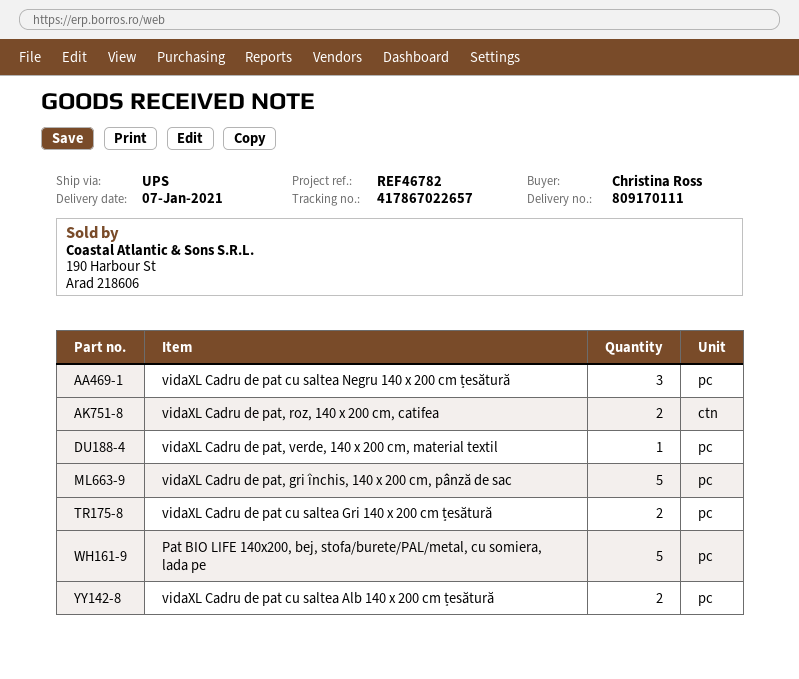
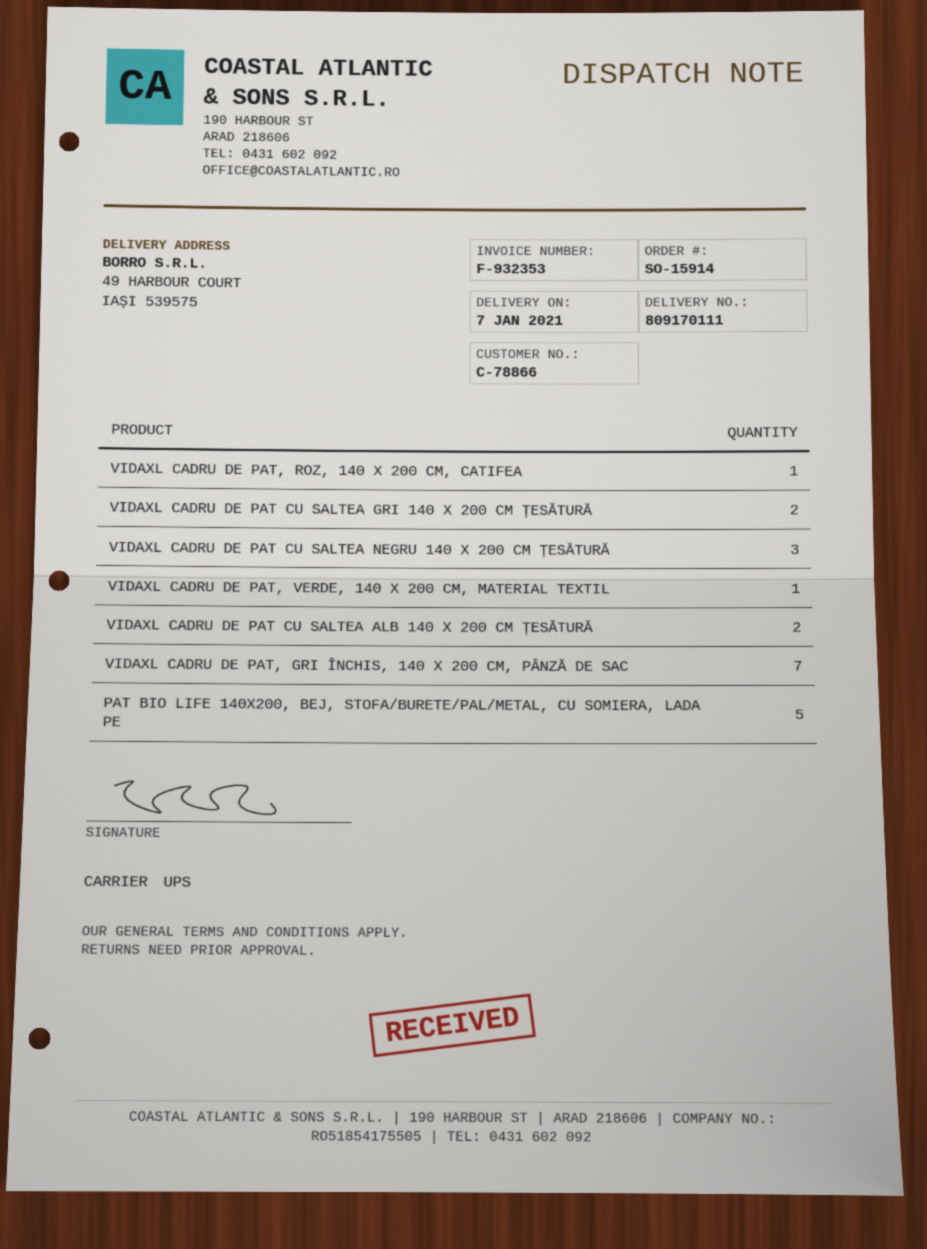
vidaXL Cadru de pat, roz, 140 x 200 cm, catifea: 2 -> 1
vidaXL Cadru de pat, gri închis, 140 x 200 cm, pânză de sac: 5 -> 7

